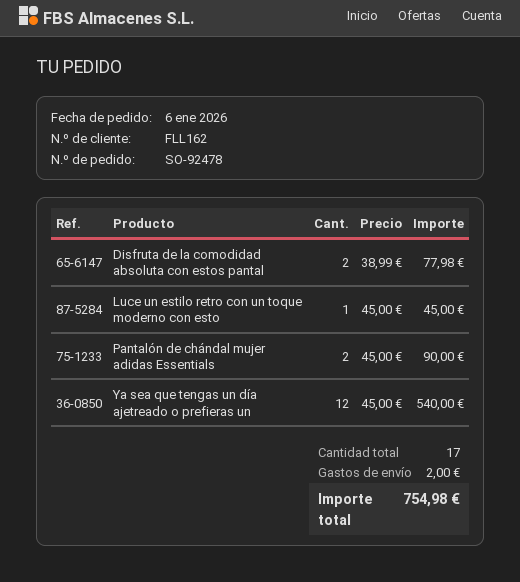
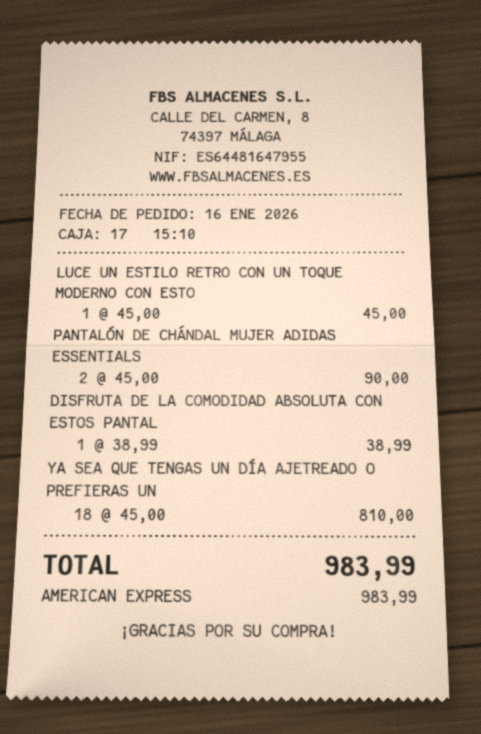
order date: 2026-01-06 -> 2026-01-16
Disfruta de la comodidad absoluta con estos pantal: 2 x 38.99 = 77.98 -> 1 x 38.99 = 38.99
Ya sea que tengas un día ajetreado o prefieras un: 12 x 45.00 = 540.00 -> 18 x 45.00 = 810.00
shipping: 2.00 -> none
total: 754.98 -> 983.99

